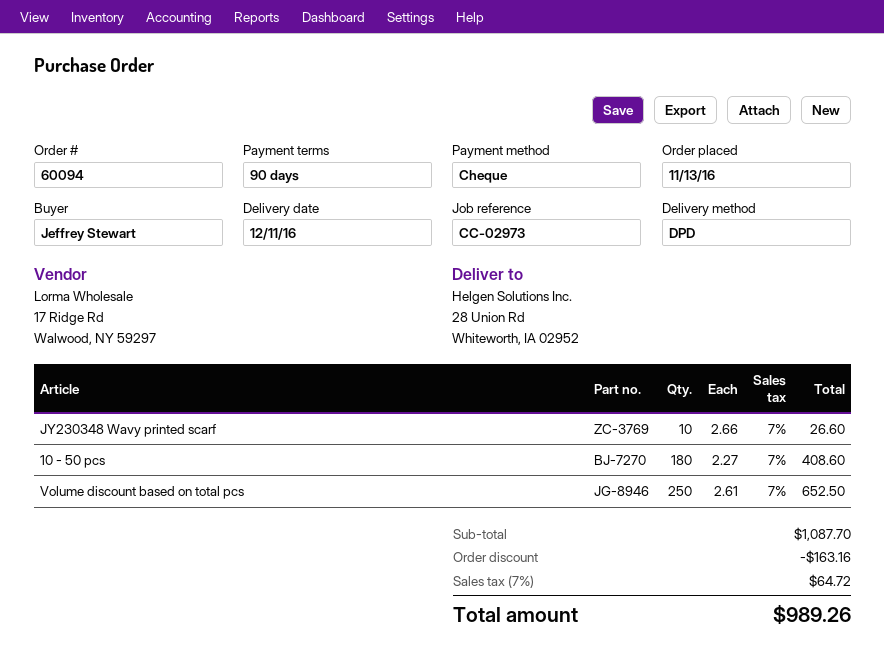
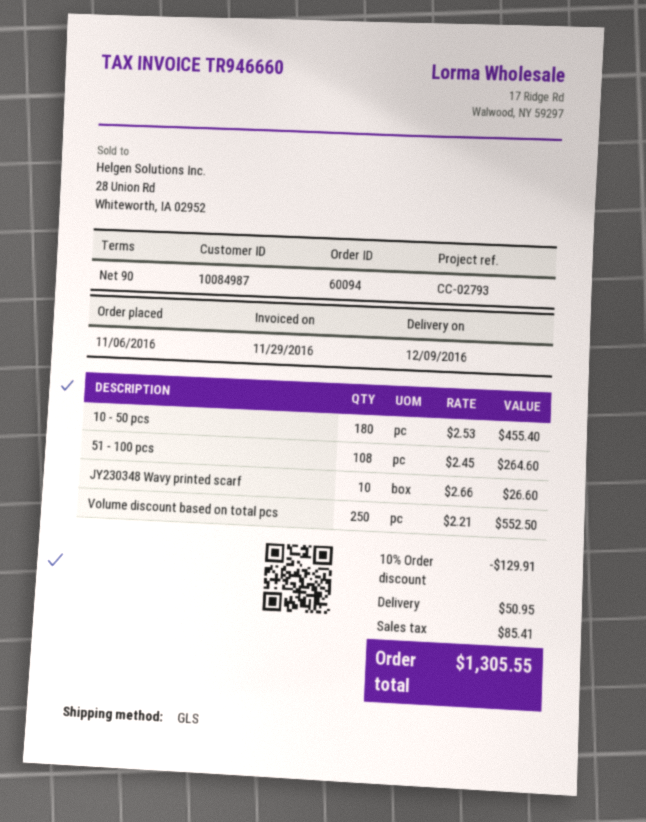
order date: 2016-11-13 -> 2016-11-06
delivery date: 2016-12-11 -> 2016-12-09
reference: CC-02973 -> CC-02793
shipping method: DPD -> GLS
10 - 50 pcs: 180 x 2.27 = 408.60 -> 180 x 2.53 = 455.40
Volume discount based on total pcs: 250 x 2.61 = 652.50 -> 250 x 2.21 = 552.50
51 - 100 pcs: none -> 108 x 2.45 = 264.60
discount: 163.16 -> 129.91
shipping: none -> 50.95
tax: 64.72 -> 85.41
total: 989.26 -> 1305.55

